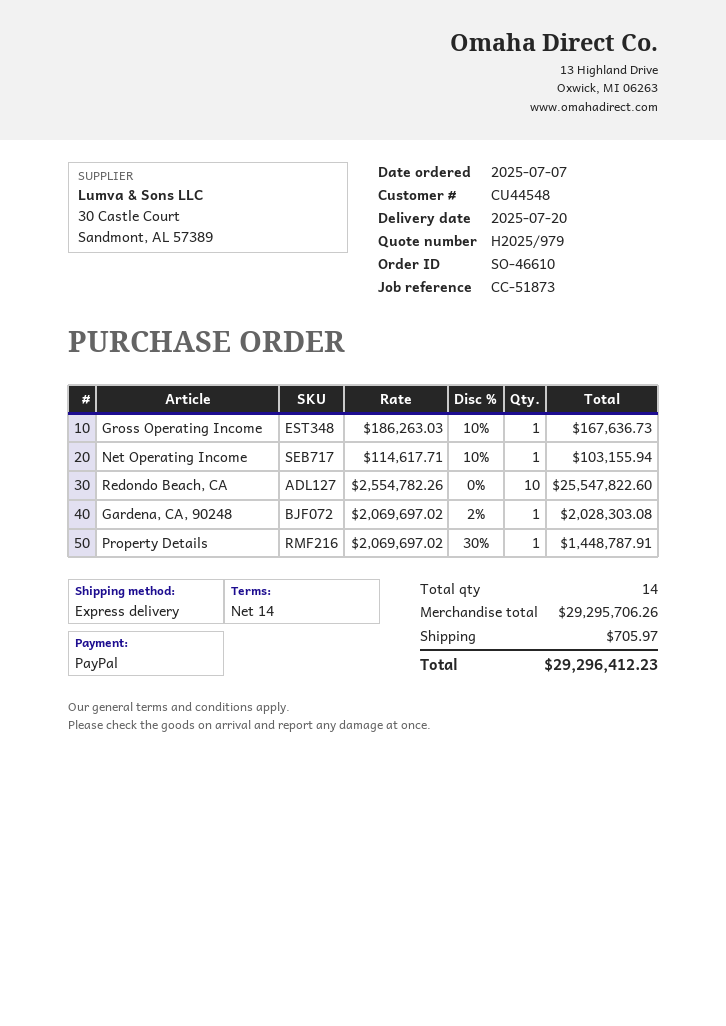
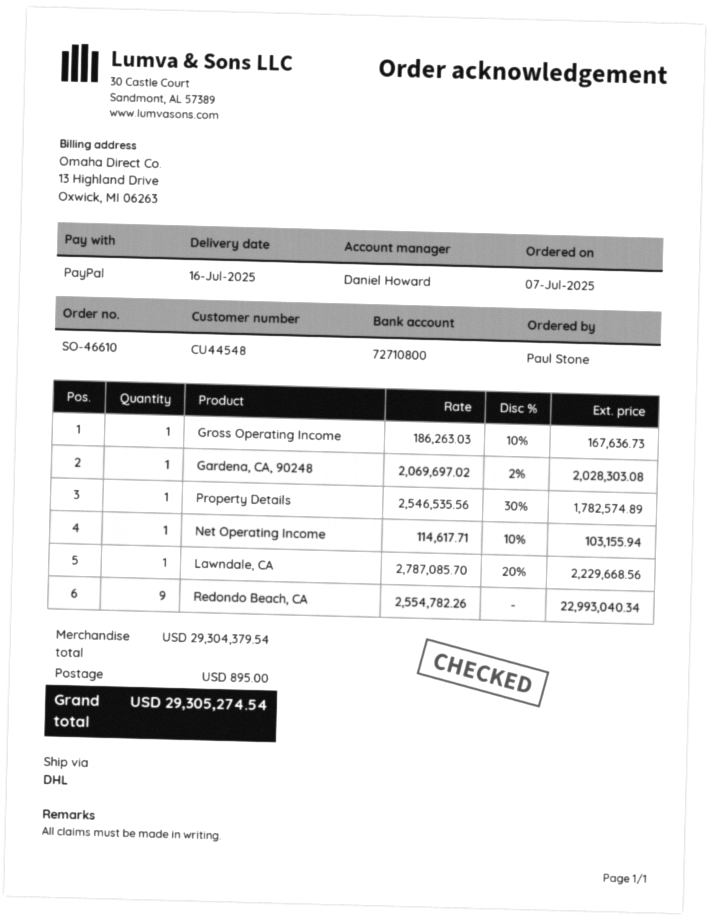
delivery date: 2025-07-20 -> 2025-07-16
shipping method: express -> DHL
Redondo Beach, CA: 10 x 2554782.26 = 25547822.60 -> 9 x 2554782.26 = 22993040.34
Property Details: 1 x 2069697.02 - 30% = 1448787.91 -> 1 x 2546535.56 - 30% = 1782574.89
Lawndale, CA: none -> 1 x 2787085.70 - 20% = 2229668.56
subtotal: 29295706.26 -> 29304379.54
shipping: 705.97 -> 895.00
total: 29296412.23 -> 29305274.54

